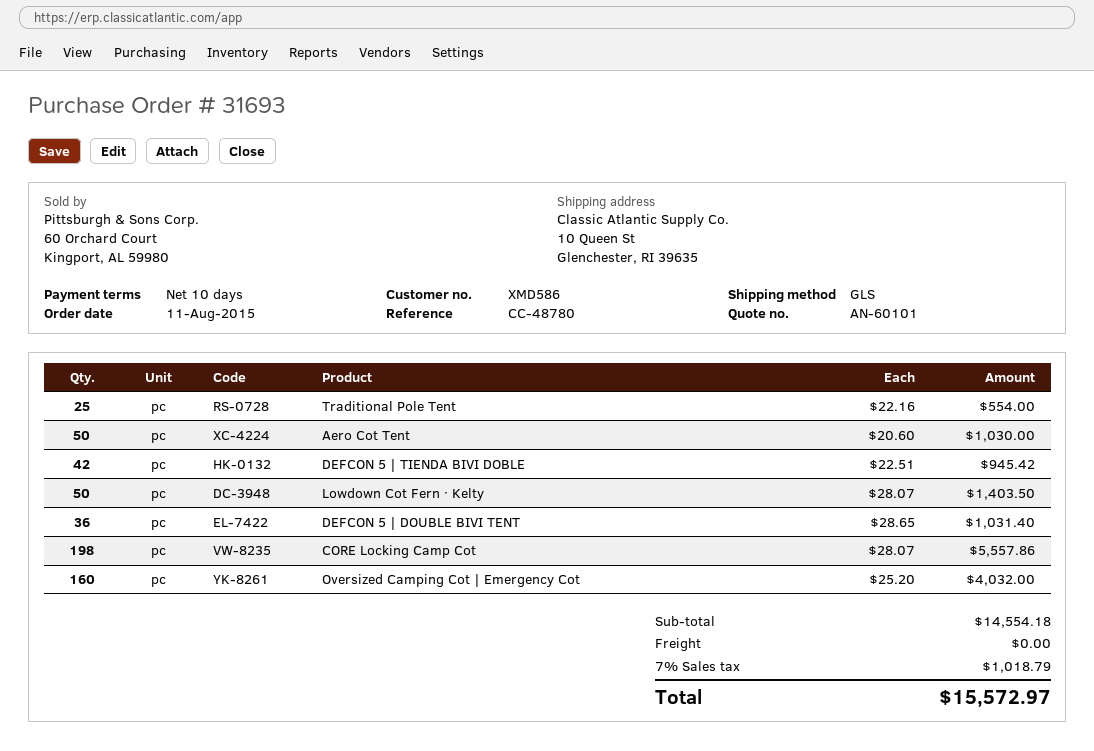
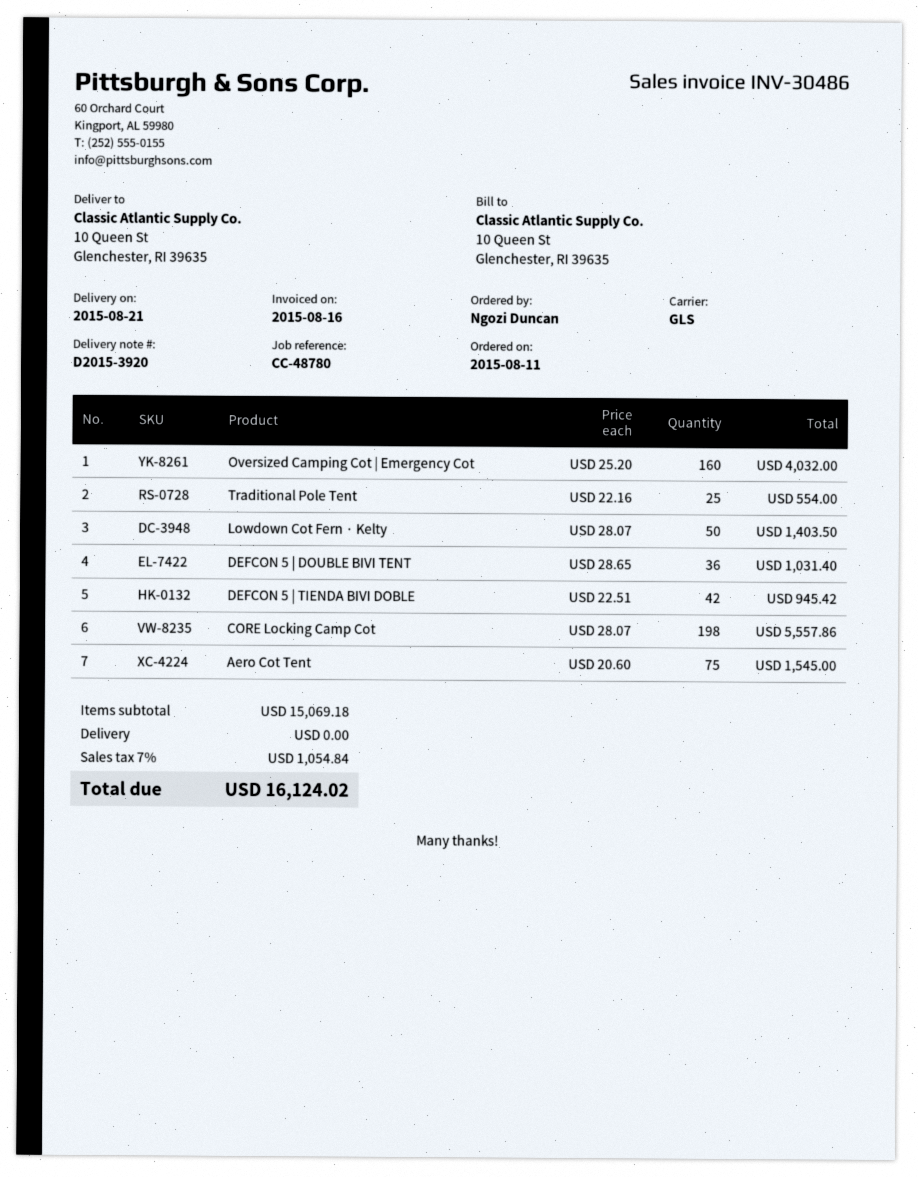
Aero Cot Tent: 50 x 20.60 = 1030.00 -> 75 x 20.60 = 1545.00
subtotal: 14554.18 -> 15069.18
tax: 7% = 1018.79 -> 7% = 1054.84
total: 15572.97 -> 16124.02

